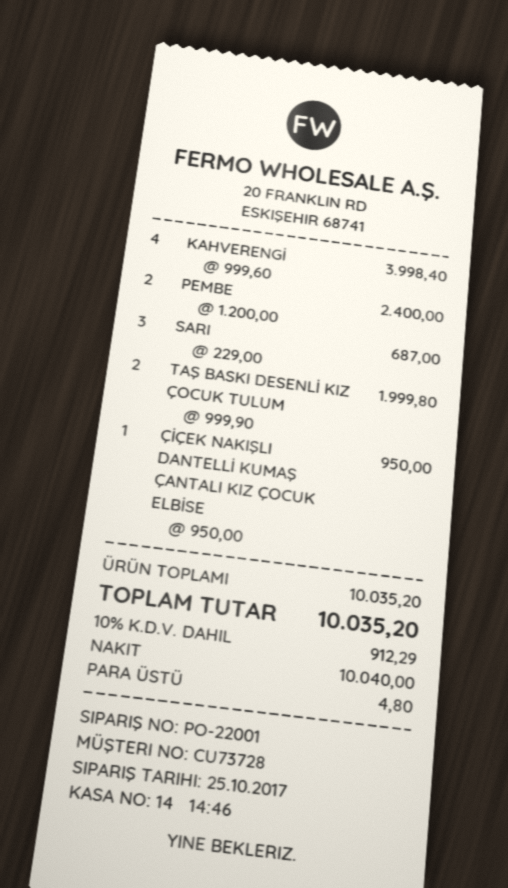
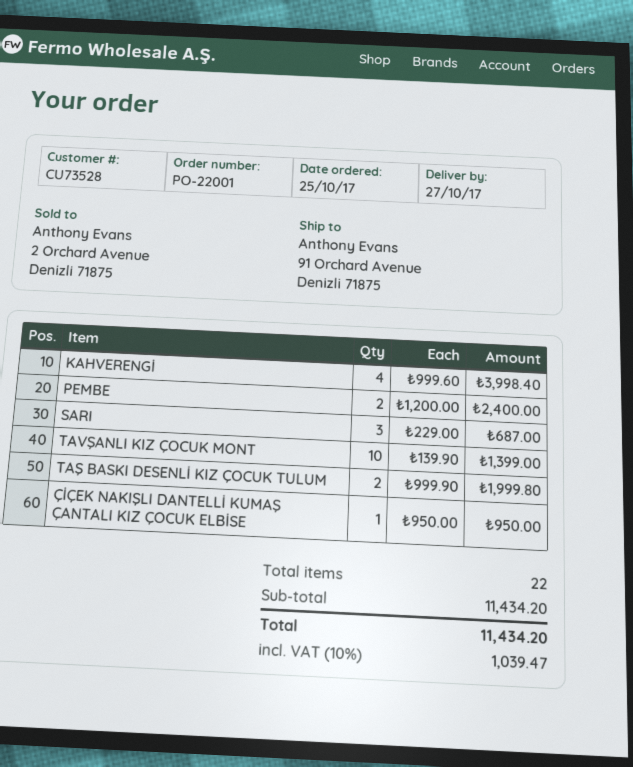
customer number: CU73728 -> CU73528
TAVŞANLI KIZ ÇOCUK MONT: none -> 10 x 139.90 = 1399.00
subtotal: 10035.20 -> 11434.20
tax: 10% = 912.29 -> 10% = 1039.47
total: 10035.20 -> 11434.20

